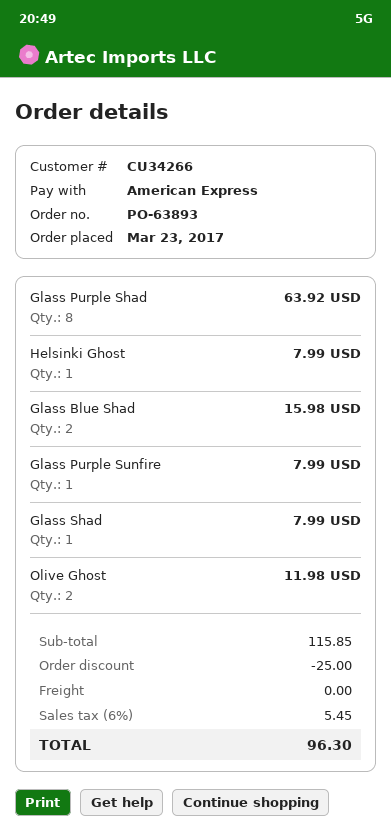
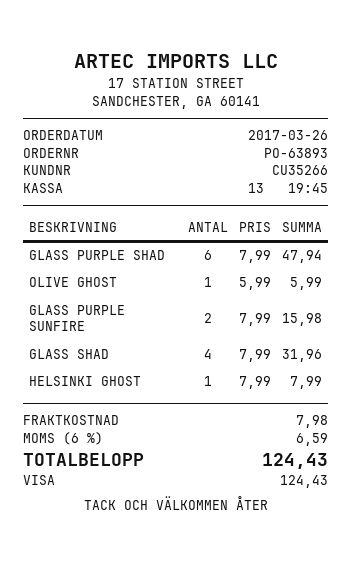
order date: 2017-03-23 -> 2017-03-26
customer number: CU34266 -> CU35266
payment method: American Express -> Visa
Glass Purple Shad: 8 for 63.92 -> 6 for 47.94
Glass Blue Shad: 2 for 15.98 -> none
Glass Purple Sunfire: 1 for 7.99 -> 2 for 15.98
Glass Shad: 1 for 7.99 -> 4 for 31.96
Olive Ghost: 2 for 11.98 -> 1 for 5.99
discount: 25.00 -> none
shipping: 0.00 -> 7.98
tax: 6% = 5.45 -> 6% = 6.59
total: 96.30 -> 124.43

